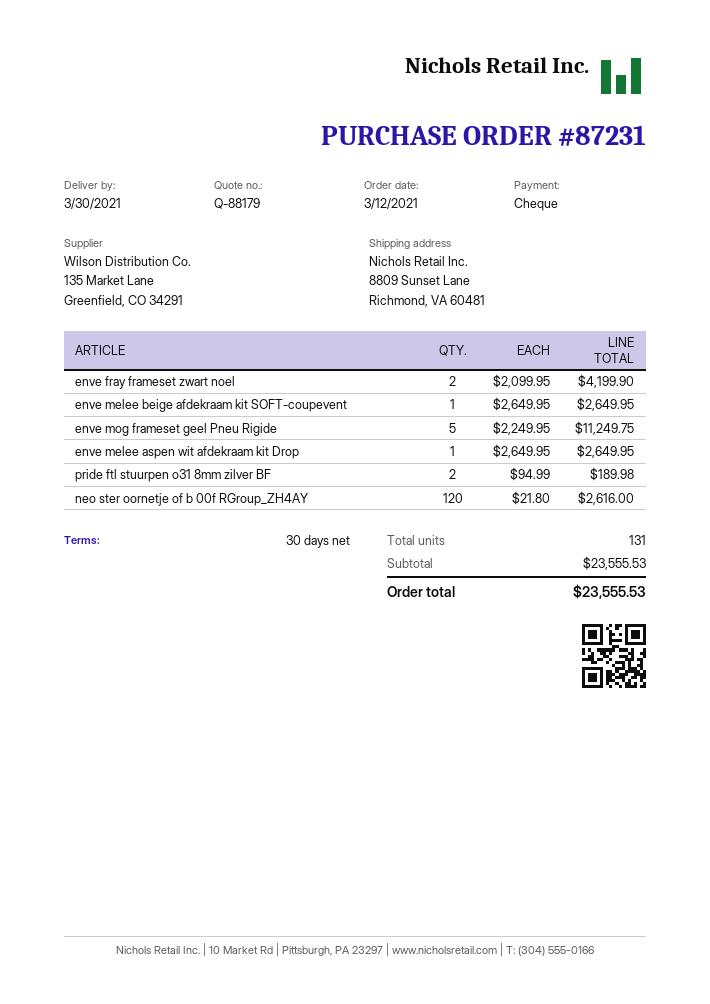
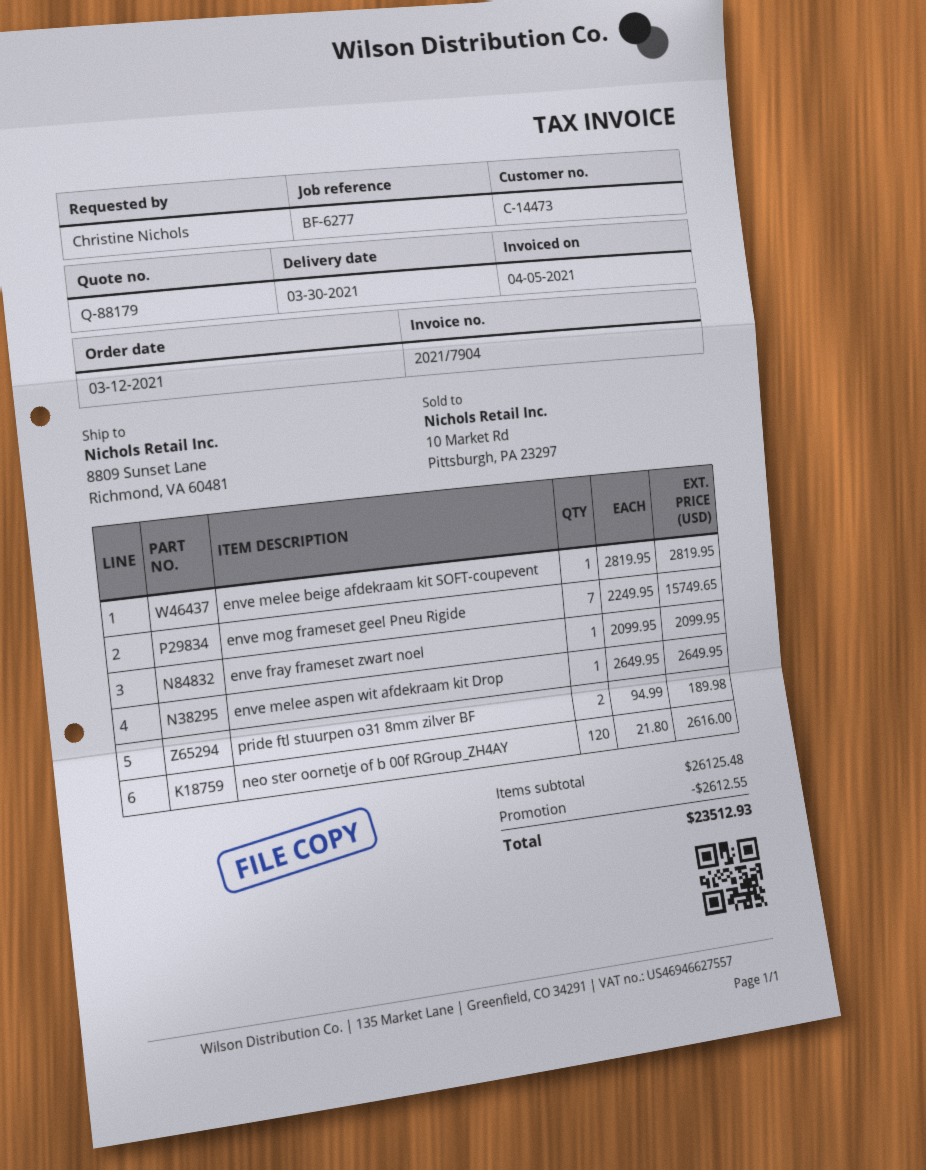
enve fray frameset zwart noel: 2 x 2099.95 = 4199.90 -> 1 x 2099.95 = 2099.95
enve melee beige afdekraam kit SOFT-coupevent: 1 x 2649.95 = 2649.95 -> 1 x 2819.95 = 2819.95
enve mog frameset geel Pneu Rigide: 5 x 2249.95 = 11249.75 -> 7 x 2249.95 = 15749.65
subtotal: 23555.53 -> 26125.48
discount: none -> 2612.55
total: 23555.53 -> 23512.93

